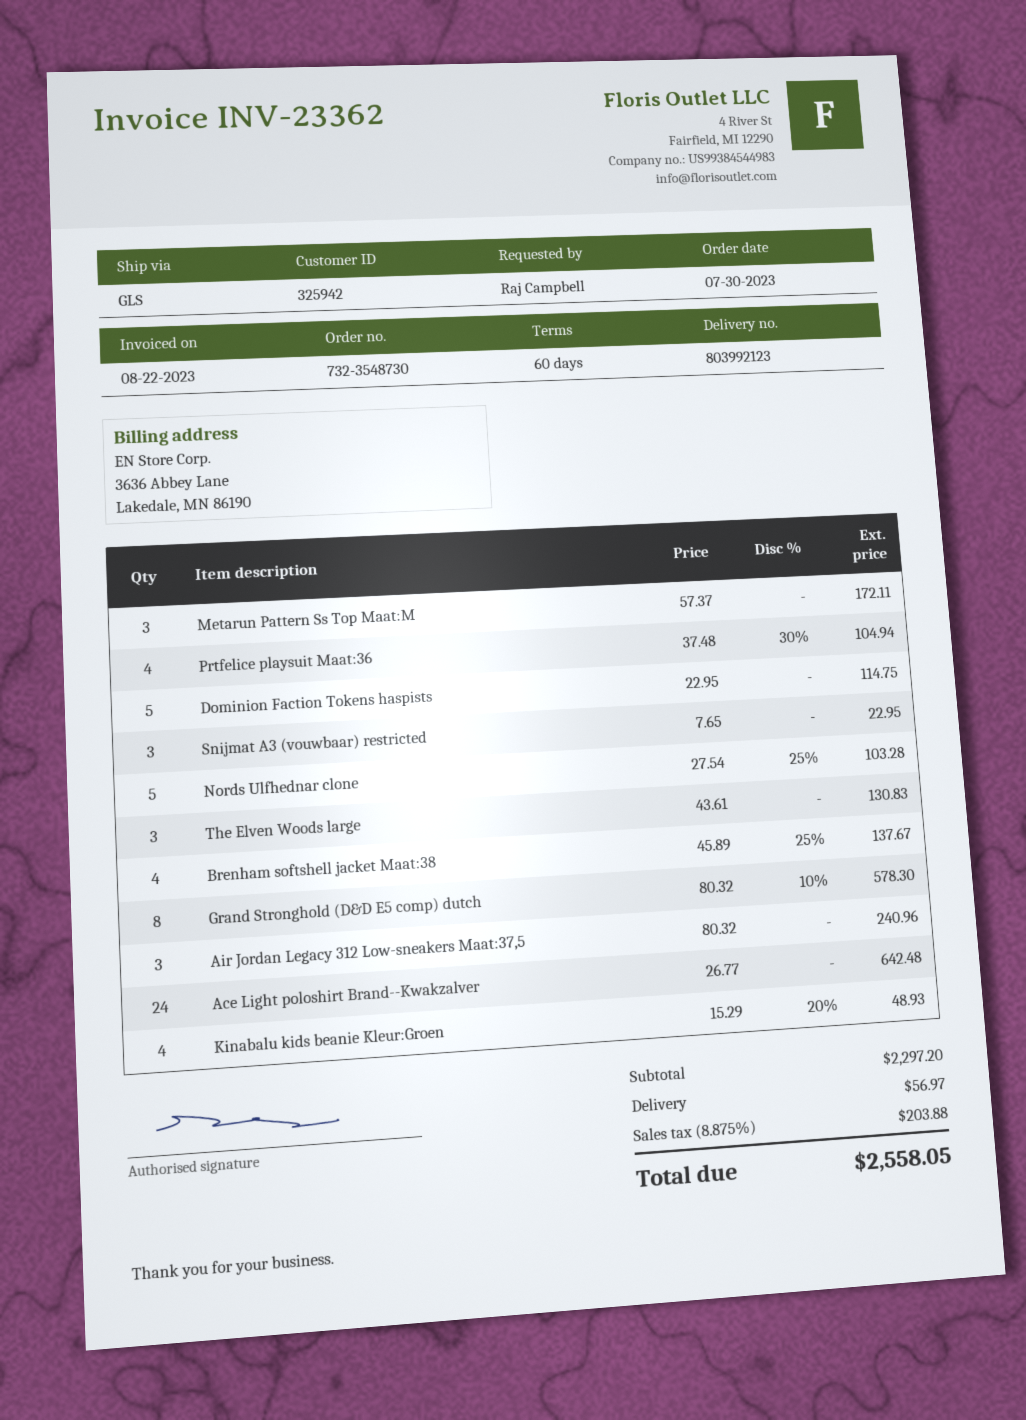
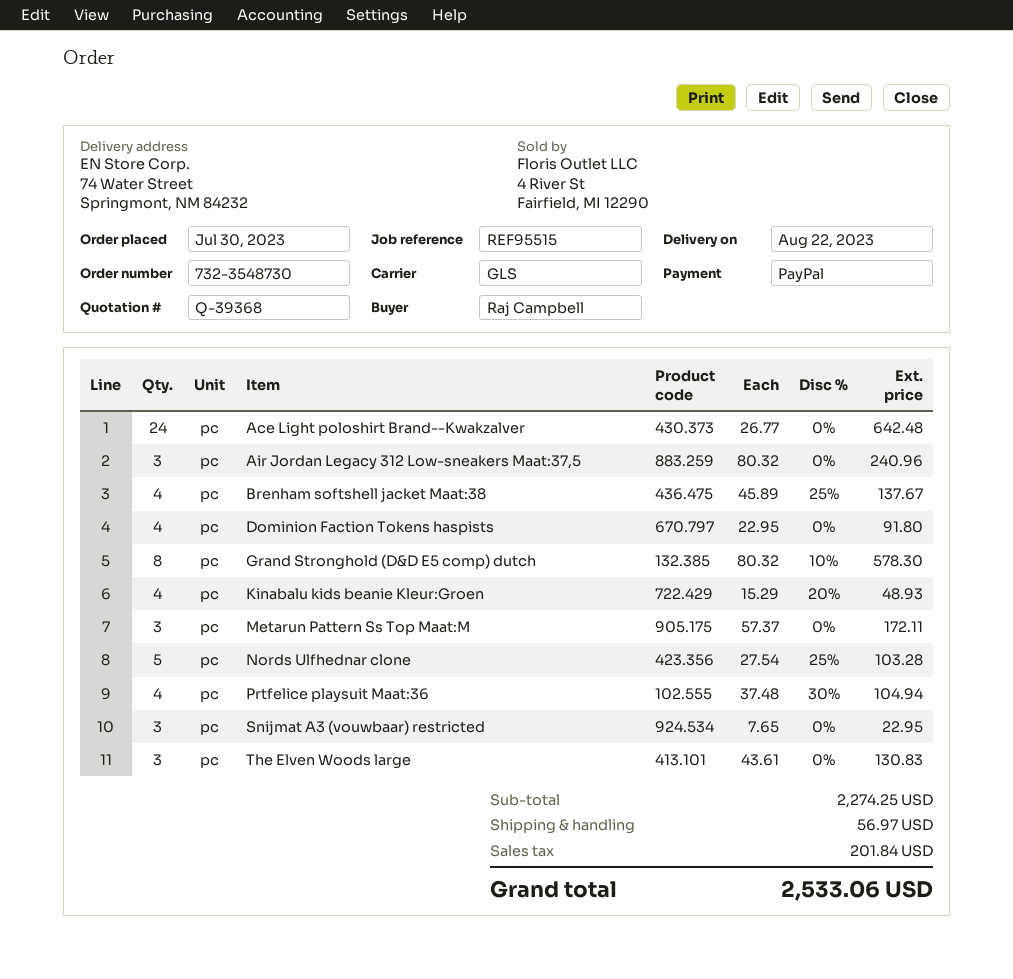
Dominion Faction Tokens haspists: 5 x 22.95 = 114.75 -> 4 x 22.95 = 91.80
subtotal: 2297.20 -> 2274.25
tax: 203.88 -> 201.84
total: 2558.05 -> 2533.06

